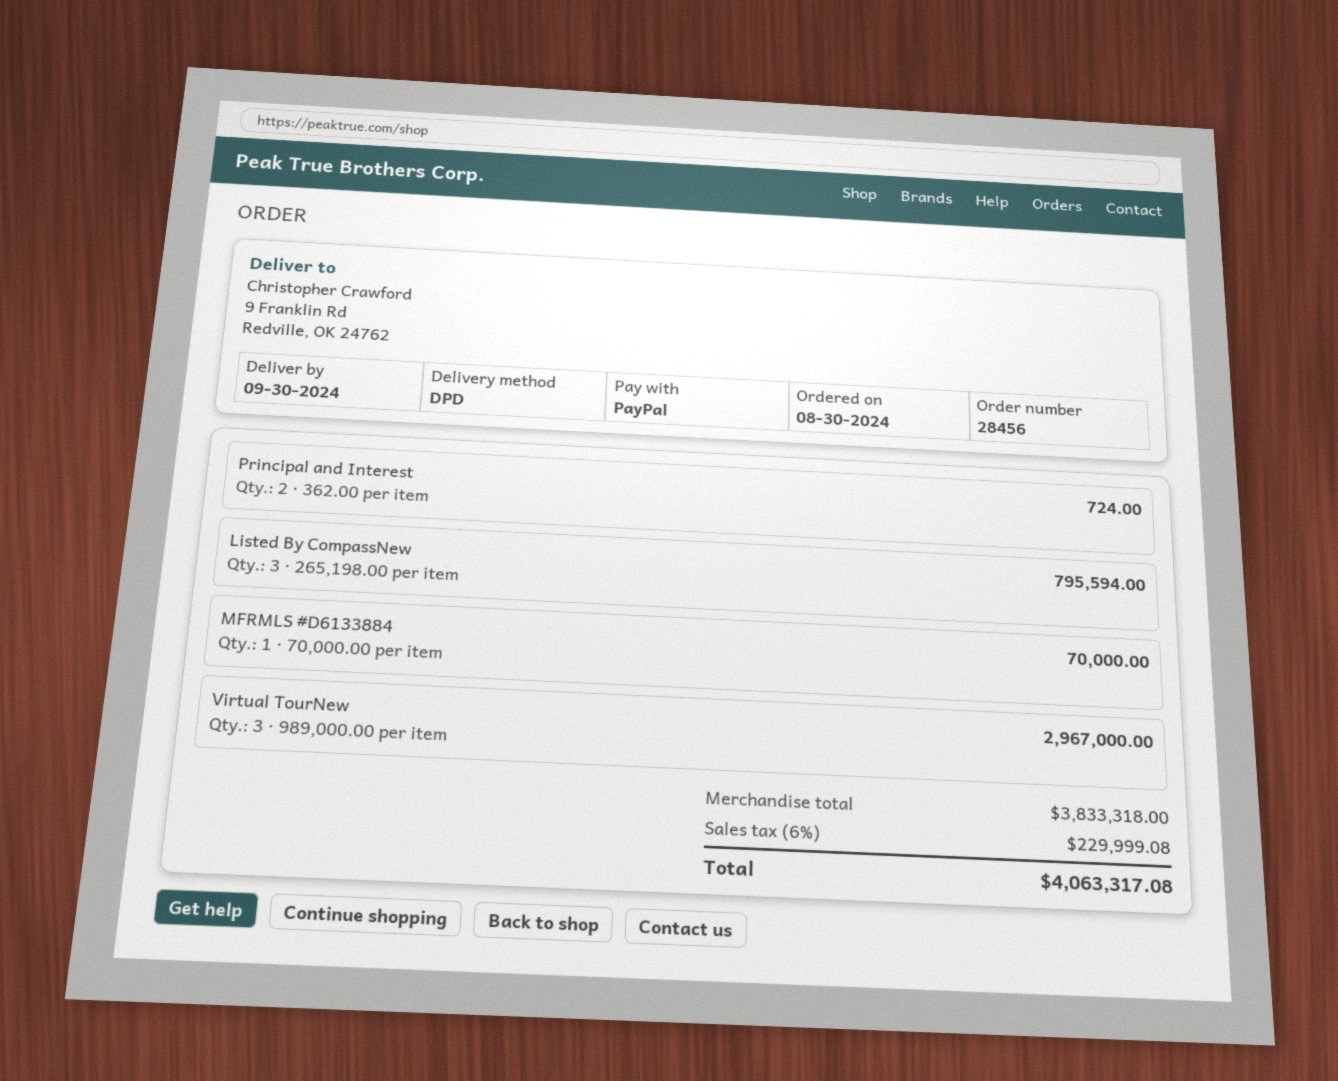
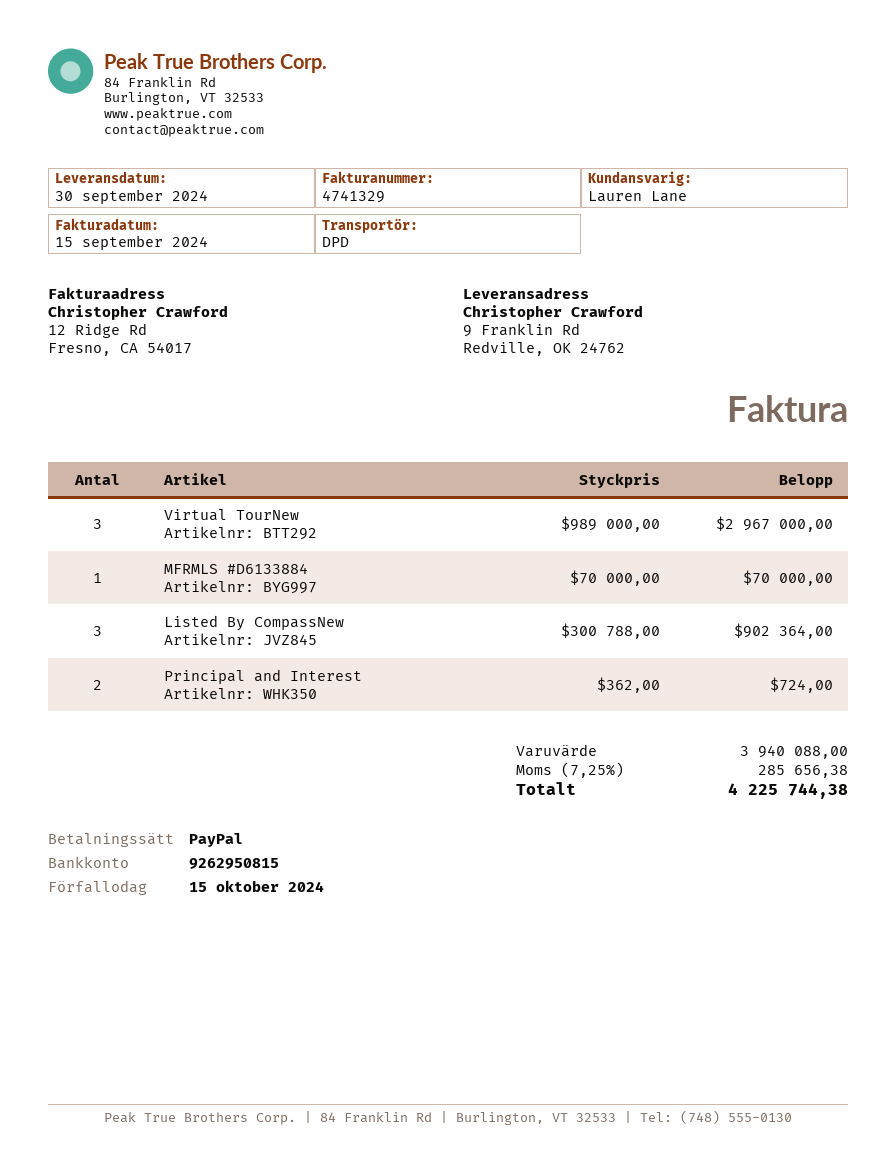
Listed By CompassNew: 3 x 265198.00 = 795594.00 -> 3 x 300788.00 = 902364.00
subtotal: 3833318.00 -> 3940088.00
tax: 6% = 229999.08 -> 7.25% = 285656.38
total: 4063317.08 -> 4225744.38

